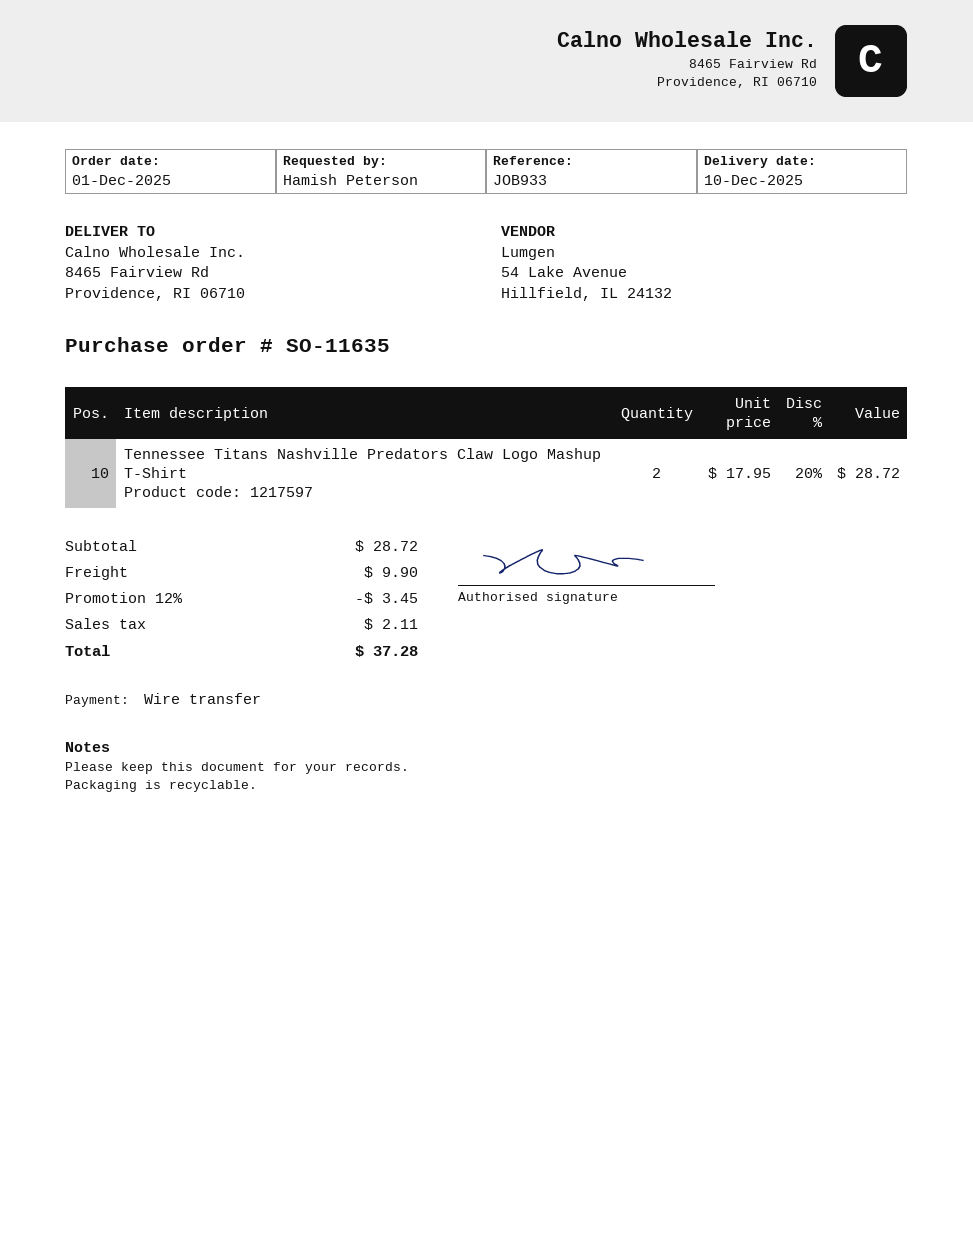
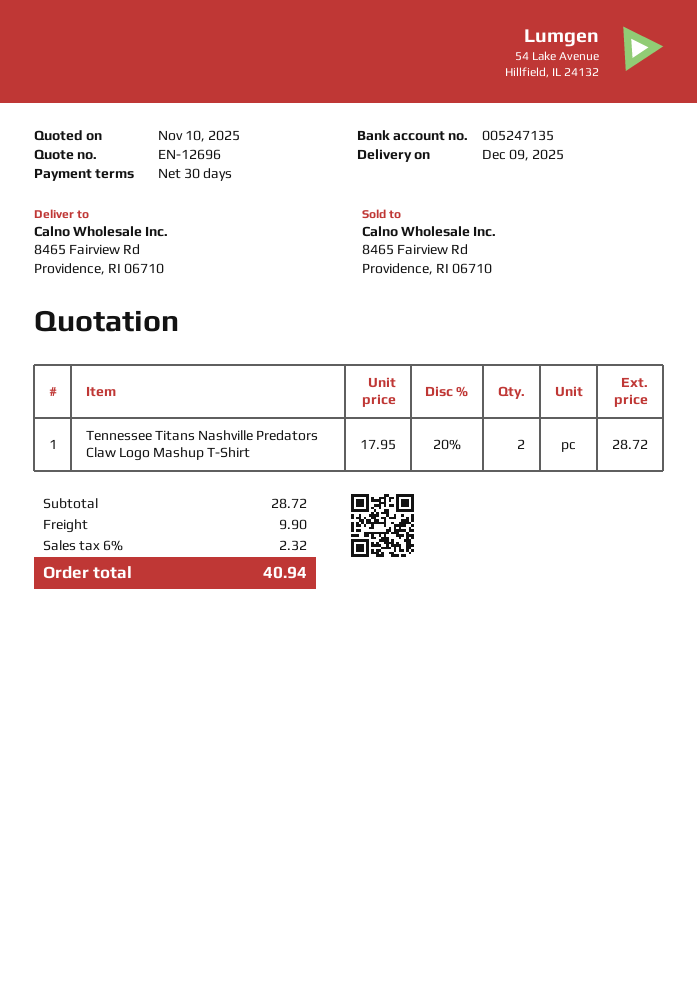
delivery date: 2025-12-10 -> 2025-12-09
discount: 12% = 3.45 -> none
tax: 2.11 -> 2.32
total: 37.28 -> 40.94

